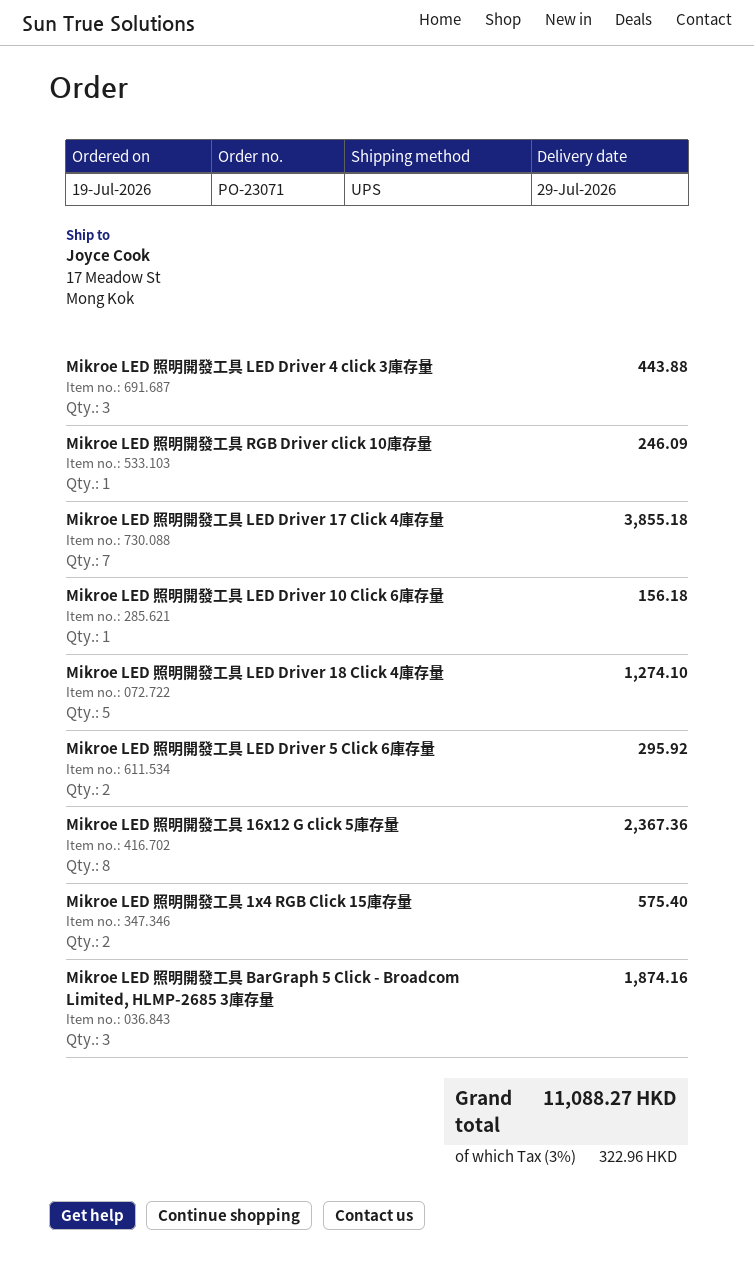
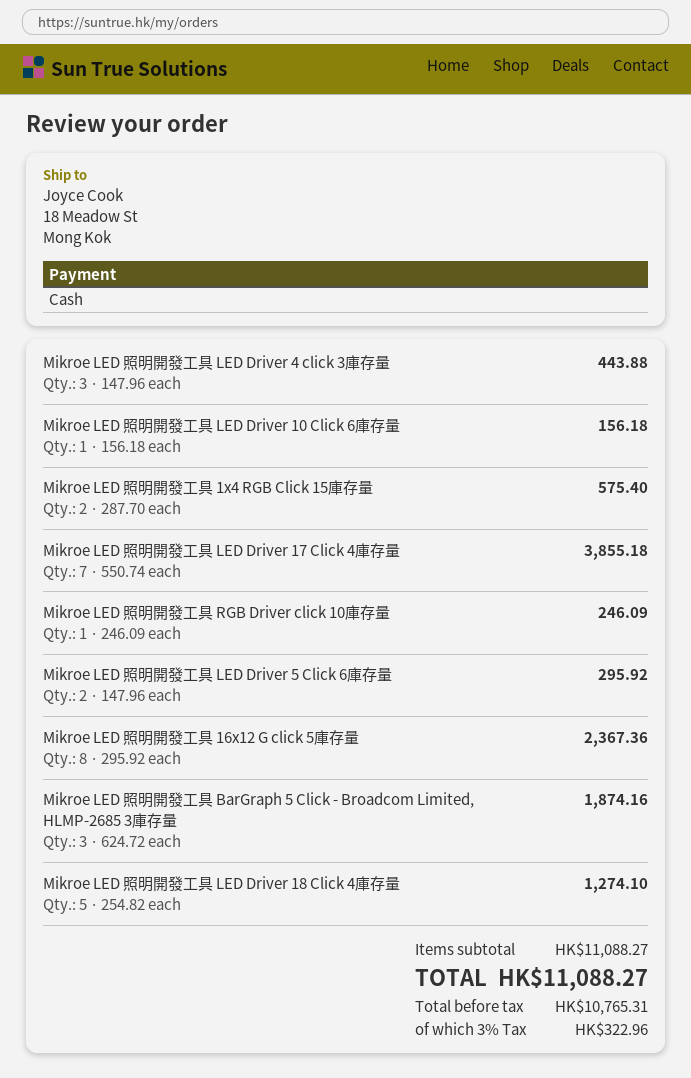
ship to: 17 Meadow St, Mong Kok -> 18 Meadow St, Mong Kok

